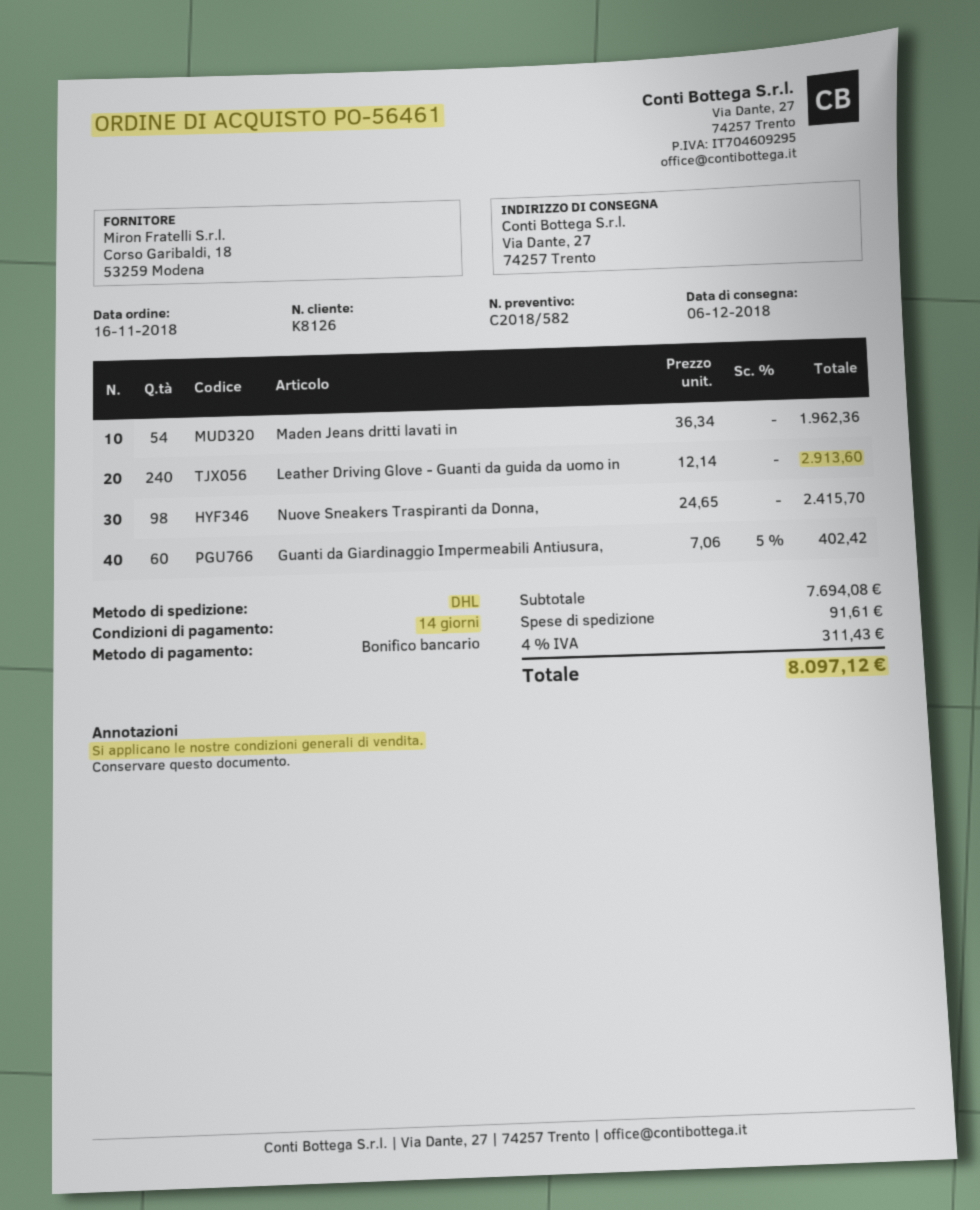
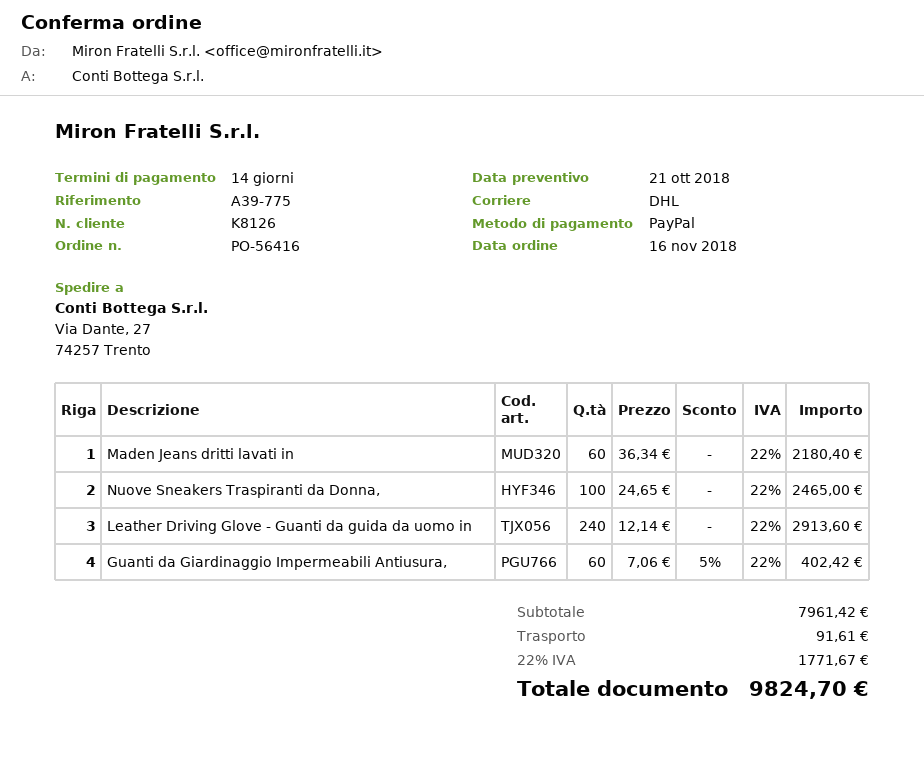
order number: PO-56461 -> PO-56416
payment method: bank transfer -> PayPal
Maden Jeans dritti lavati in: 54 x 36.34 = 1962.36 -> 60 x 36.34 = 2180.40
Nuove Sneakers Traspiranti da Donna,: 98 x 24.65 = 2415.70 -> 100 x 24.65 = 2465.00
subtotal: 7694.08 -> 7961.42
tax: 4% = 311.43 -> 22% = 1771.67
total: 8097.12 -> 9824.70

